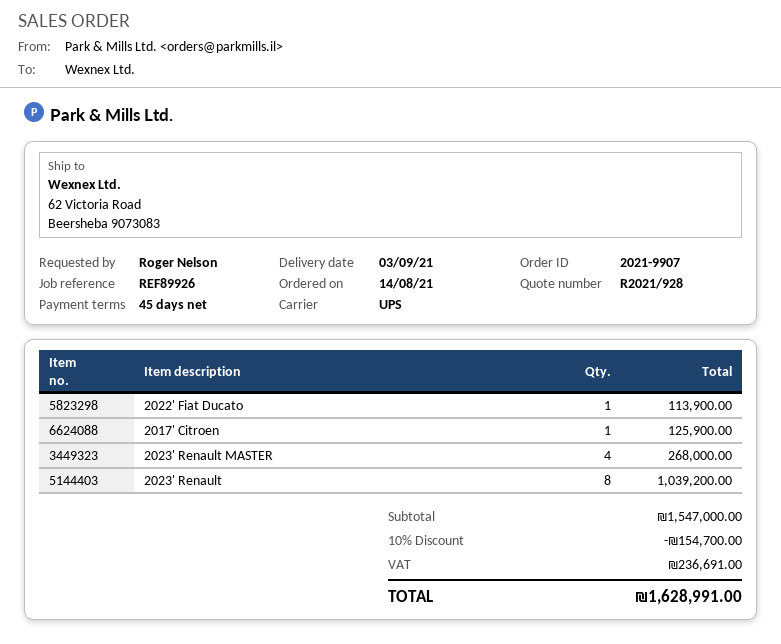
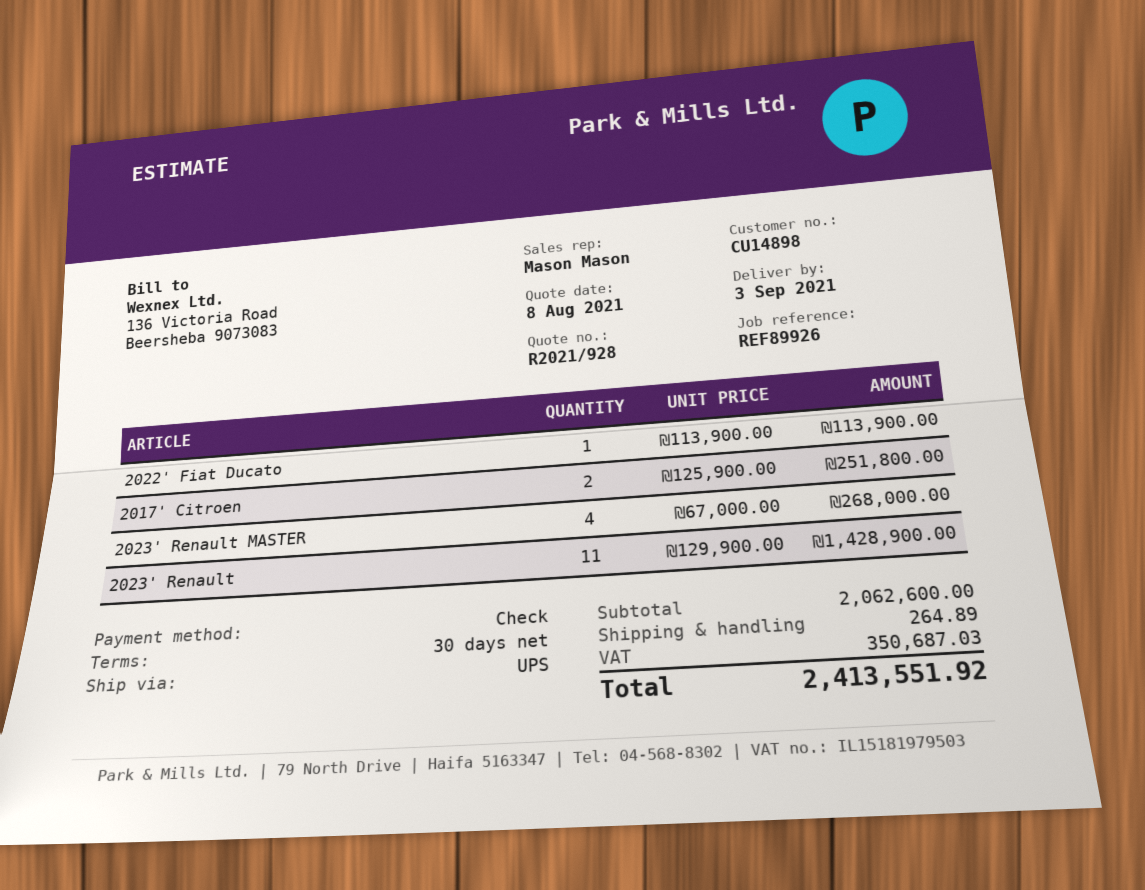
payment terms: 45 days -> 30 days
2017' Citroen: 1 for 125900.00 -> 2 for 251800.00
2023' Renault: 8 for 1039200.00 -> 11 for 1428900.00
subtotal: 1547000.00 -> 2062600.00
discount: 10% = 154700.00 -> none
shipping: none -> 264.89
tax: 236691.00 -> 350687.03
total: 1628991.00 -> 2413551.92

